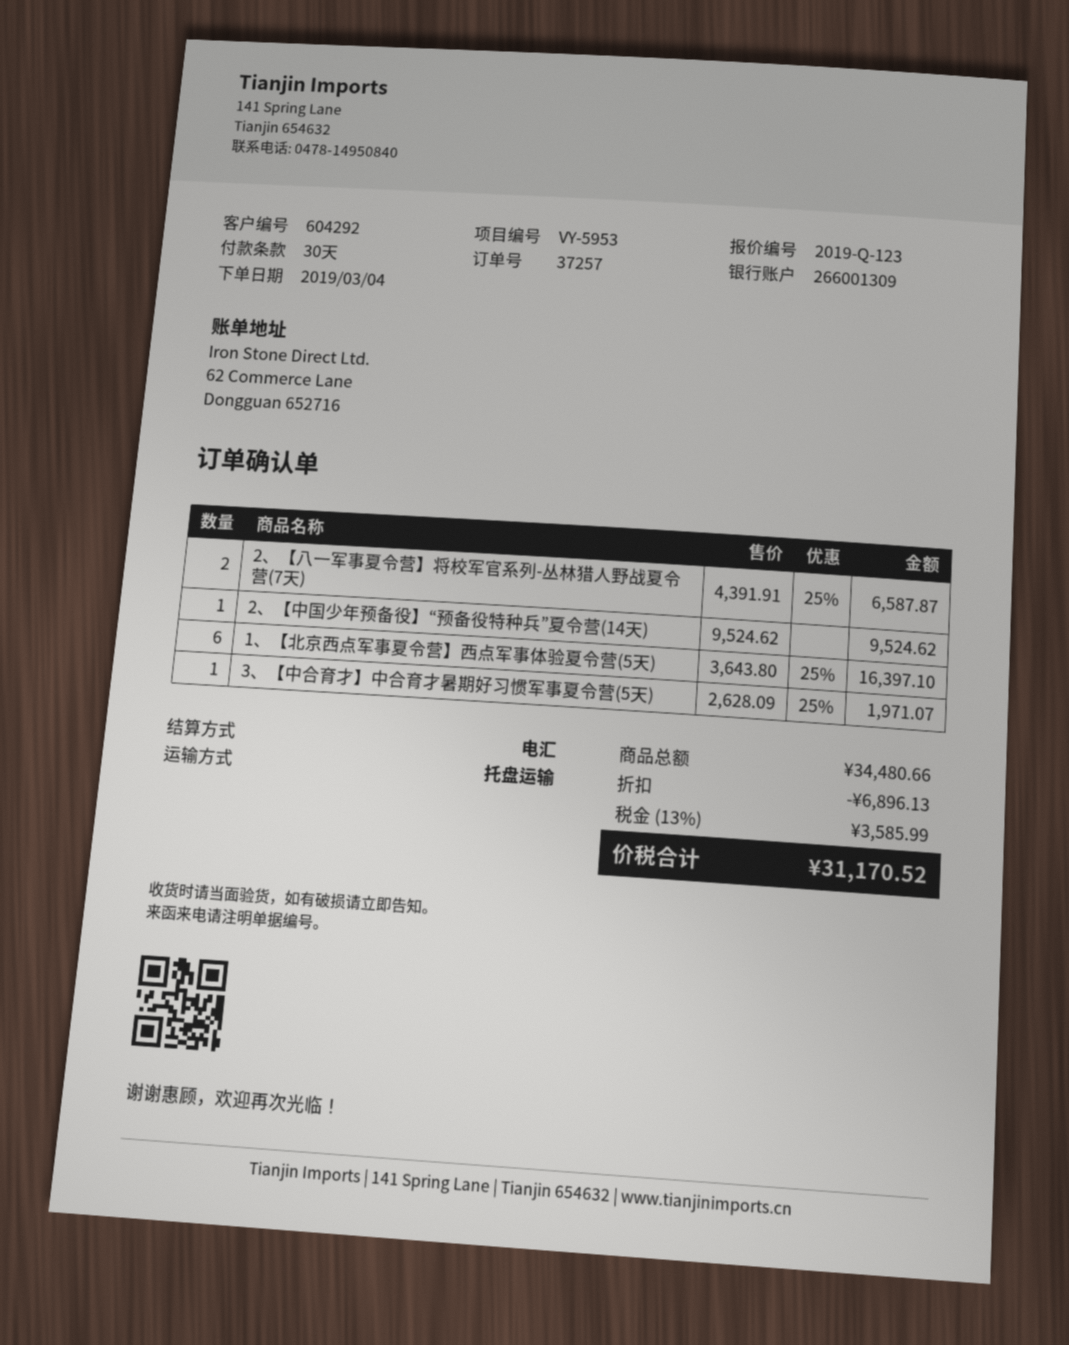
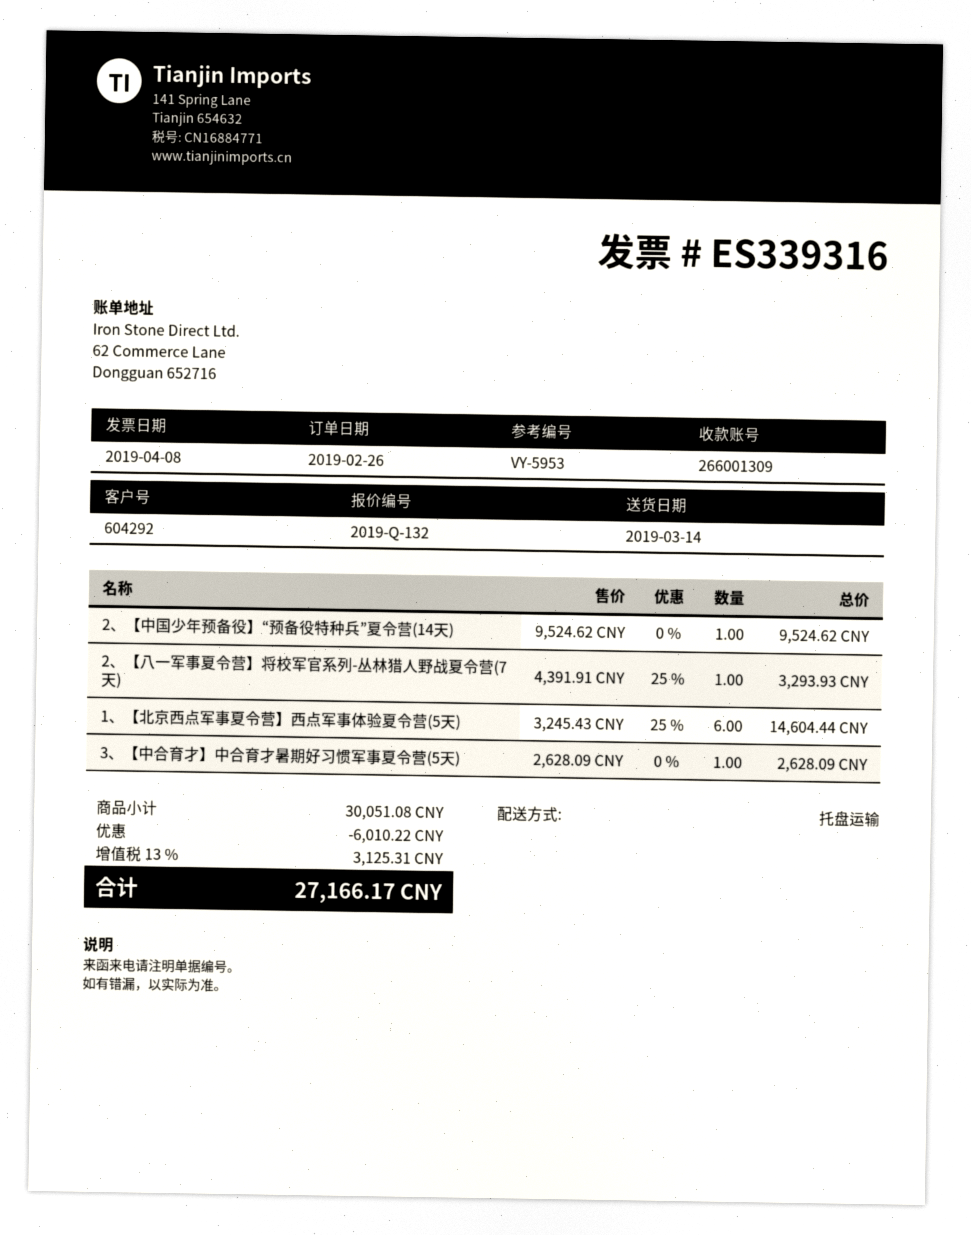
quote number: 2019-Q-123 -> 2019-Q-132
order date: 2019-03-04 -> 2019-02-26
2、【八一军事夏令营】将校军官系列-丛林猎人野战夏令营(7天): 2 x 4391.91 - 25% = 6587.87 -> 1 x 4391.91 - 25% = 3293.93
1、【北京西点军事夏令营】西点军事体验夏令营(5天): 6 x 3643.80 - 25% = 16397.10 -> 6 x 3245.43 - 25% = 14604.44
3、【中合育才】中合育才暑期好习惯军事夏令营(5天): 1 x 2628.09 - 25% = 1971.07 -> 1 x 2628.09 = 2628.09
subtotal: 34480.66 -> 30051.08
discount: 6896.13 -> 6010.22
tax: 13% = 3585.99 -> 13% = 3125.31
total: 31170.52 -> 27166.17

